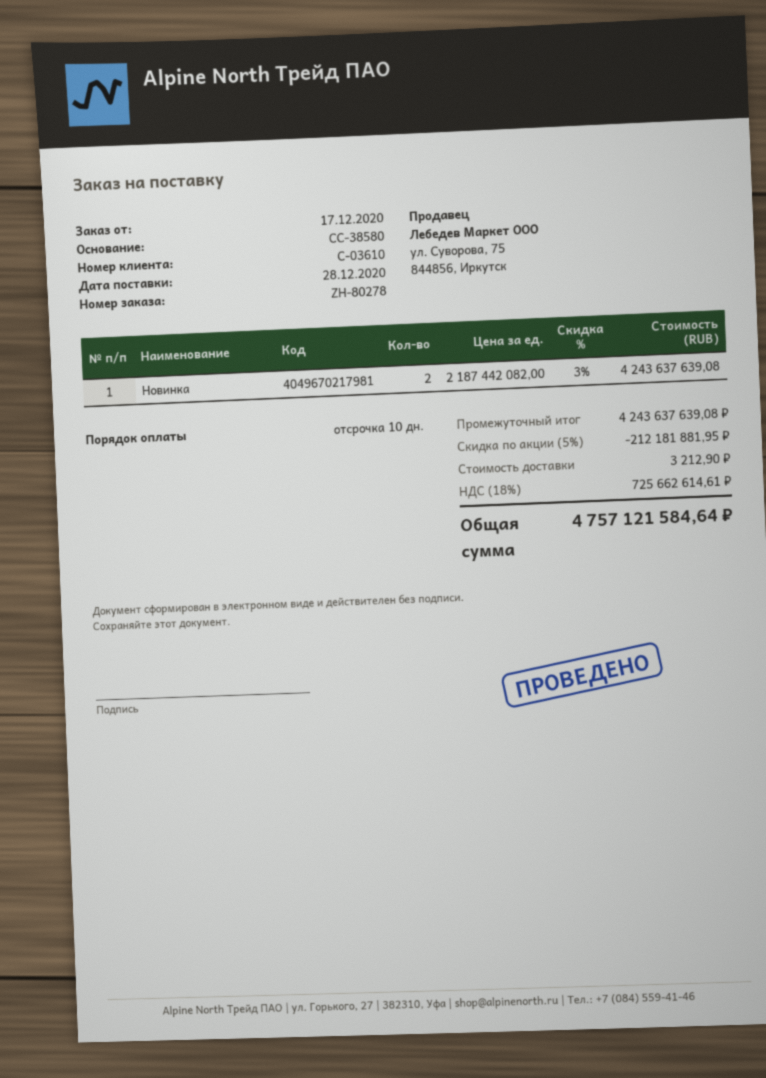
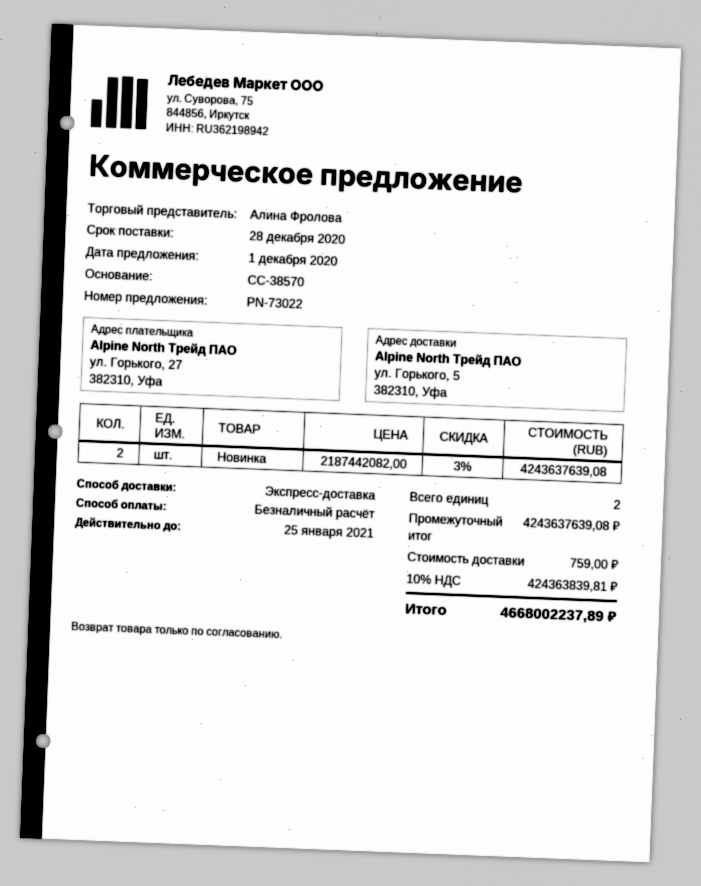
reference: CC-38580 -> CC-38570
discount: 5% = 212181881.95 -> none
shipping: 3212.90 -> 759.00
tax: 18% = 725662614.61 -> 10% = 424363839.81
total: 4757121584.64 -> 4668002237.89

